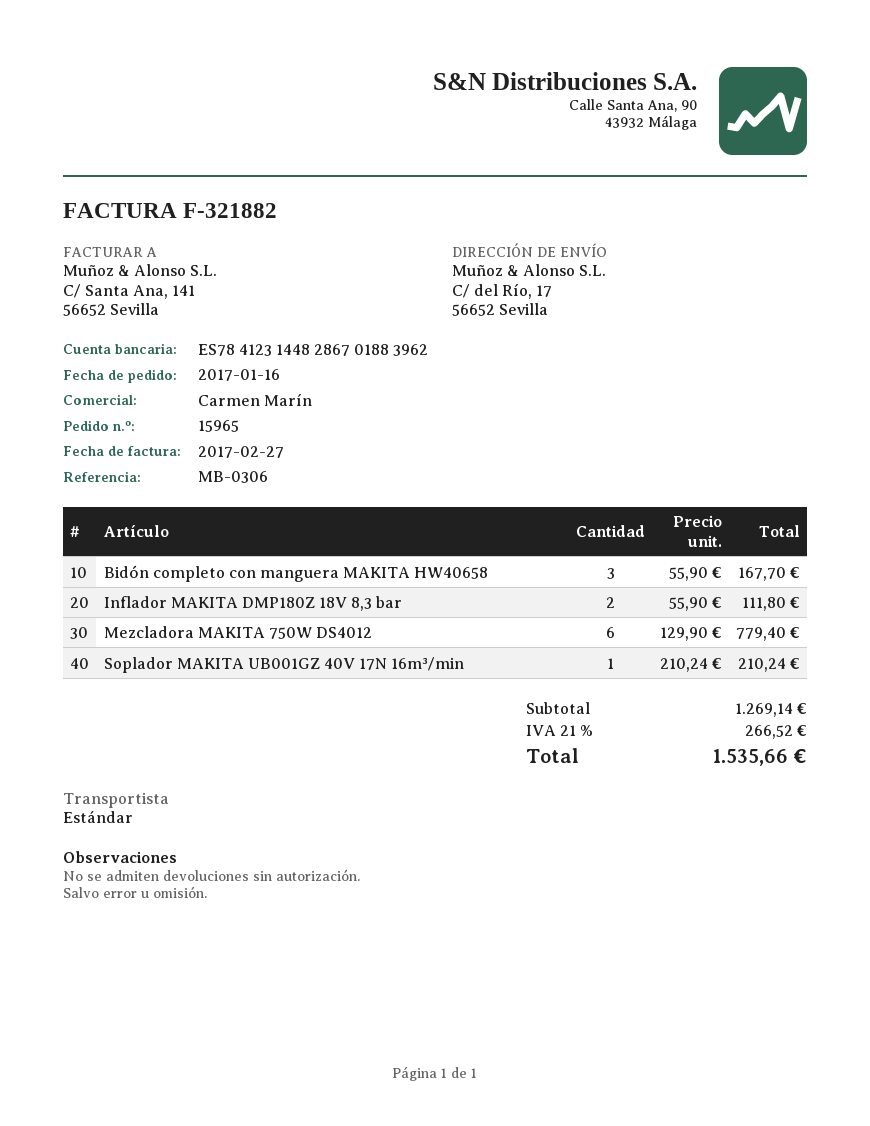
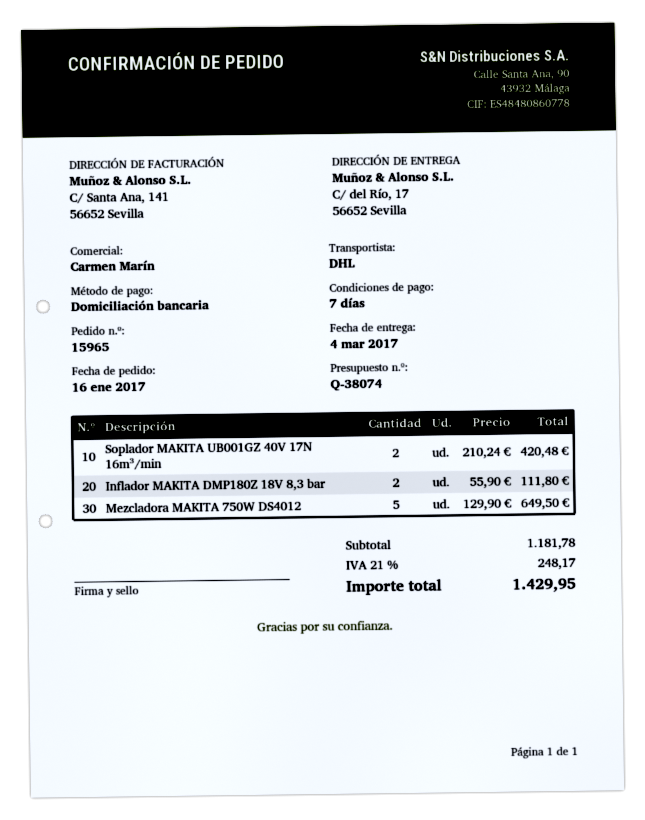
shipping method: standard -> DHL
Bidón completo con manguera MAKITA HW40658: 3 x 55.90 = 167.70 -> none
Mezcladora MAKITA 750W DS4012: 6 x 129.90 = 779.40 -> 5 x 129.90 = 649.50
Soplador MAKITA UB001GZ 40V 17N 16m³/min: 1 x 210.24 = 210.24 -> 2 x 210.24 = 420.48
subtotal: 1269.14 -> 1181.78
tax: 21% = 266.52 -> 21% = 248.17
total: 1535.66 -> 1429.95

